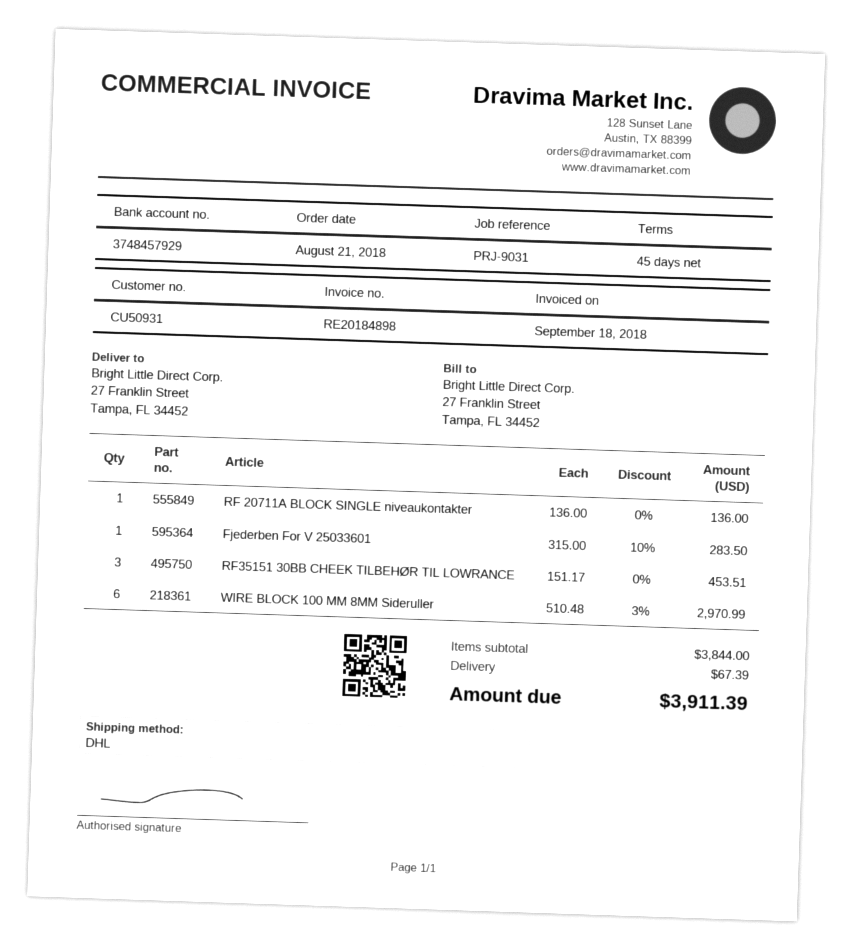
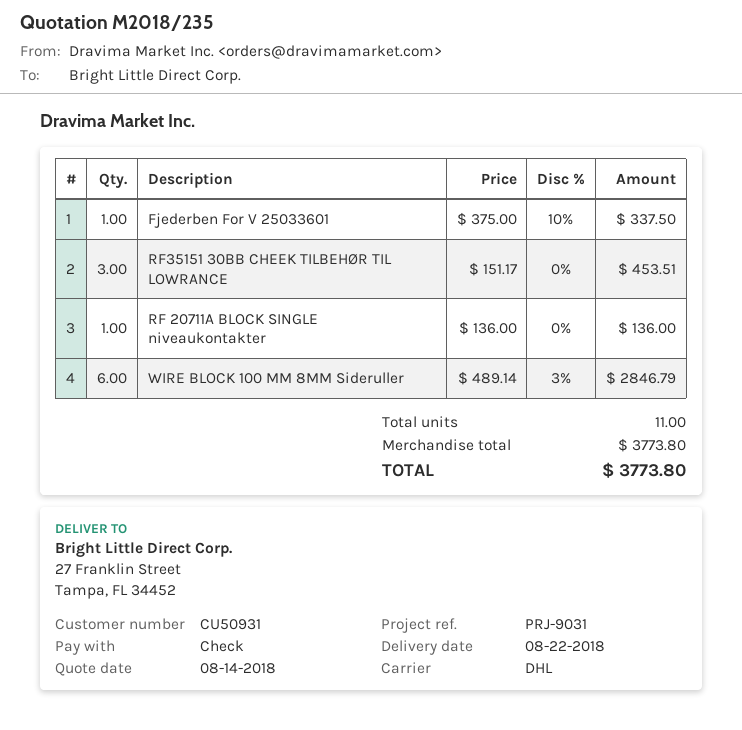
Fjederben For V 25033601: 1 x 315.00 - 10% = 283.50 -> 1 x 375.00 - 10% = 337.50
WIRE BLOCK 100 MM 8MM Sideruller: 6 x 510.48 - 3% = 2970.99 -> 6 x 489.14 - 3% = 2846.79
subtotal: 3844.00 -> 3773.80
shipping: 67.39 -> none
total: 3911.39 -> 3773.80

